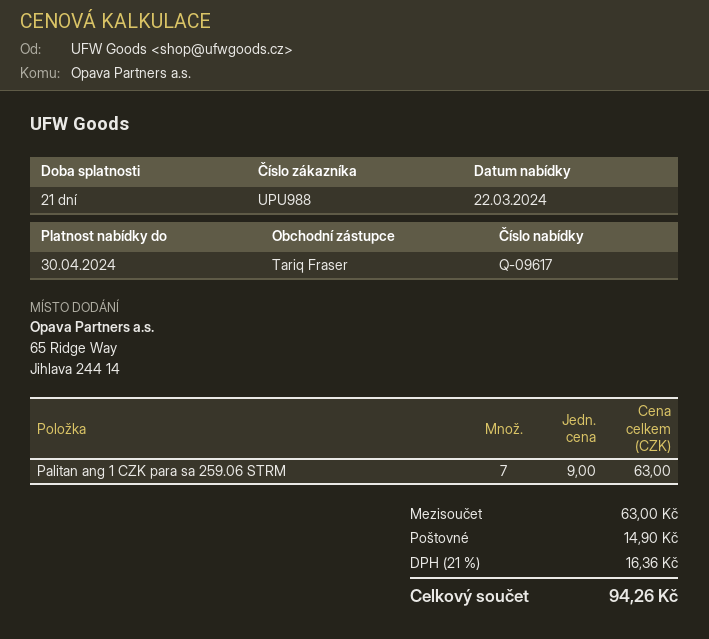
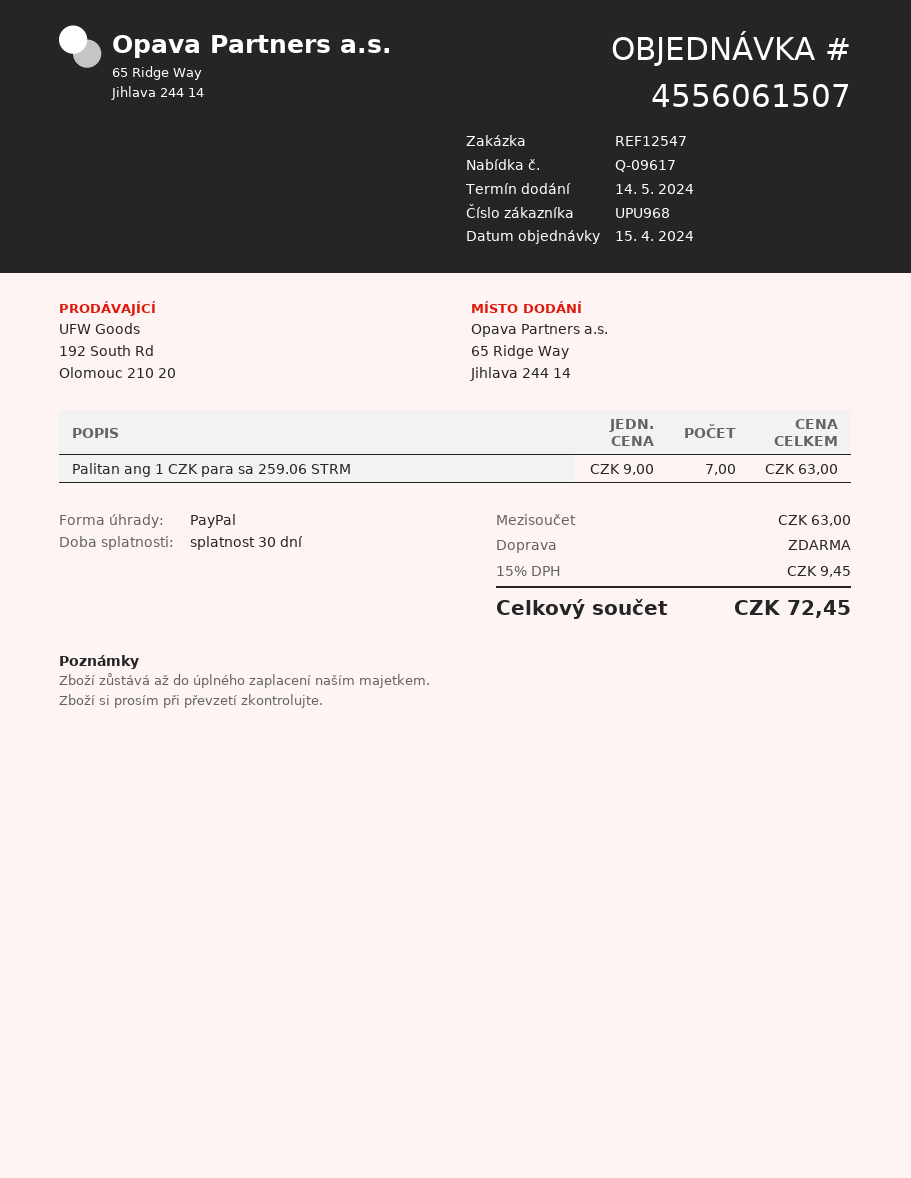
payment terms: 21 days -> 30 days
customer number: UPU988 -> UPU968
shipping: 14.90 -> 0.00
tax: 21% = 16.36 -> 15% = 9.45
total: 94.26 -> 72.45

